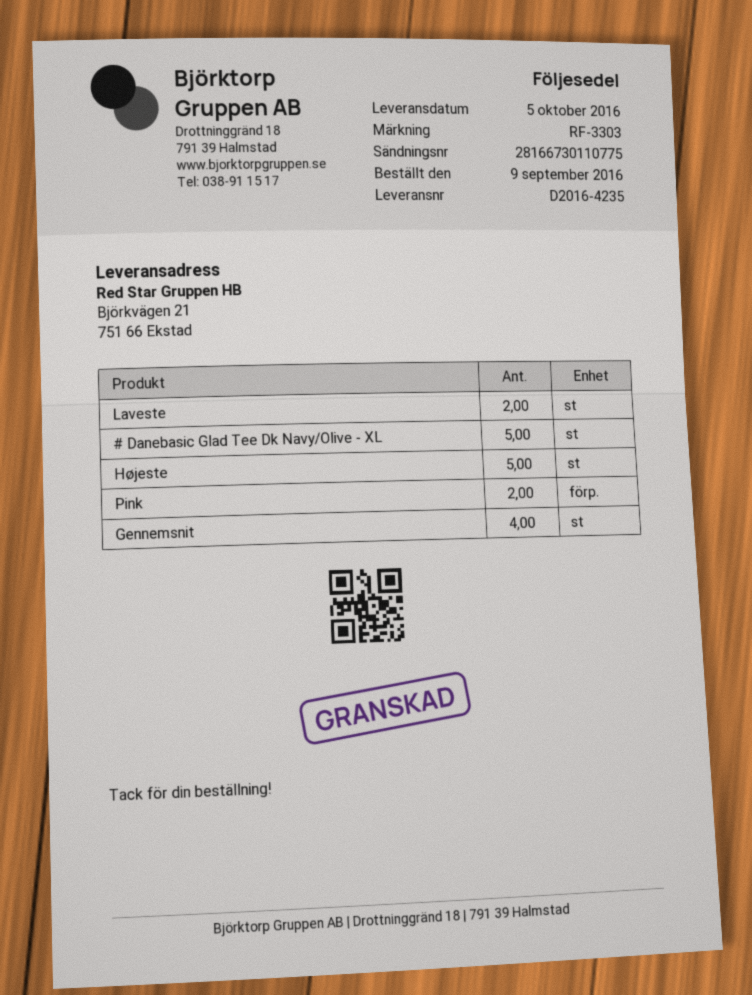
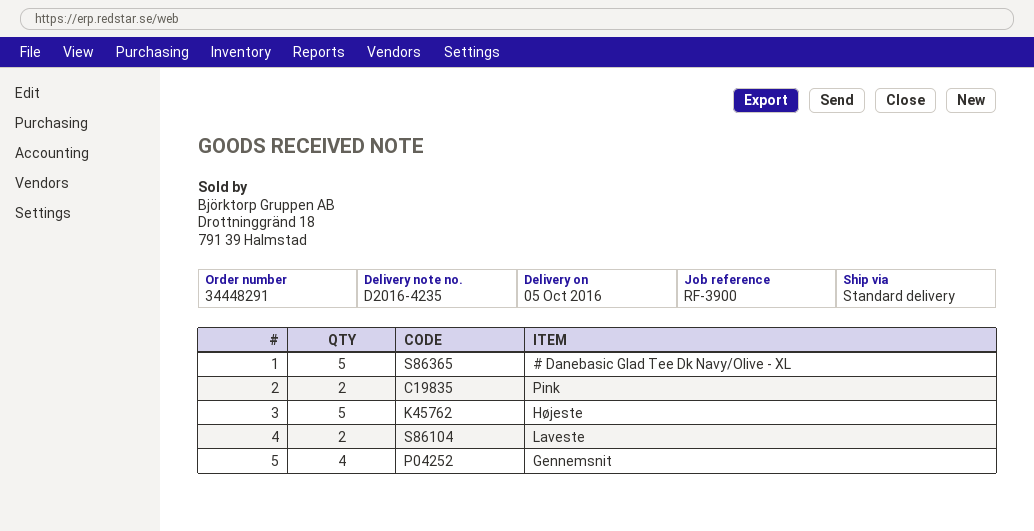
reference: RF-3303 -> RF-3900

